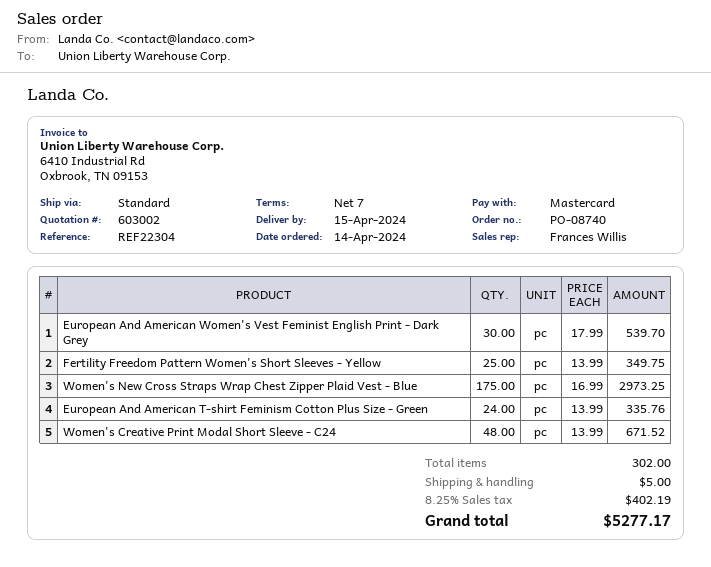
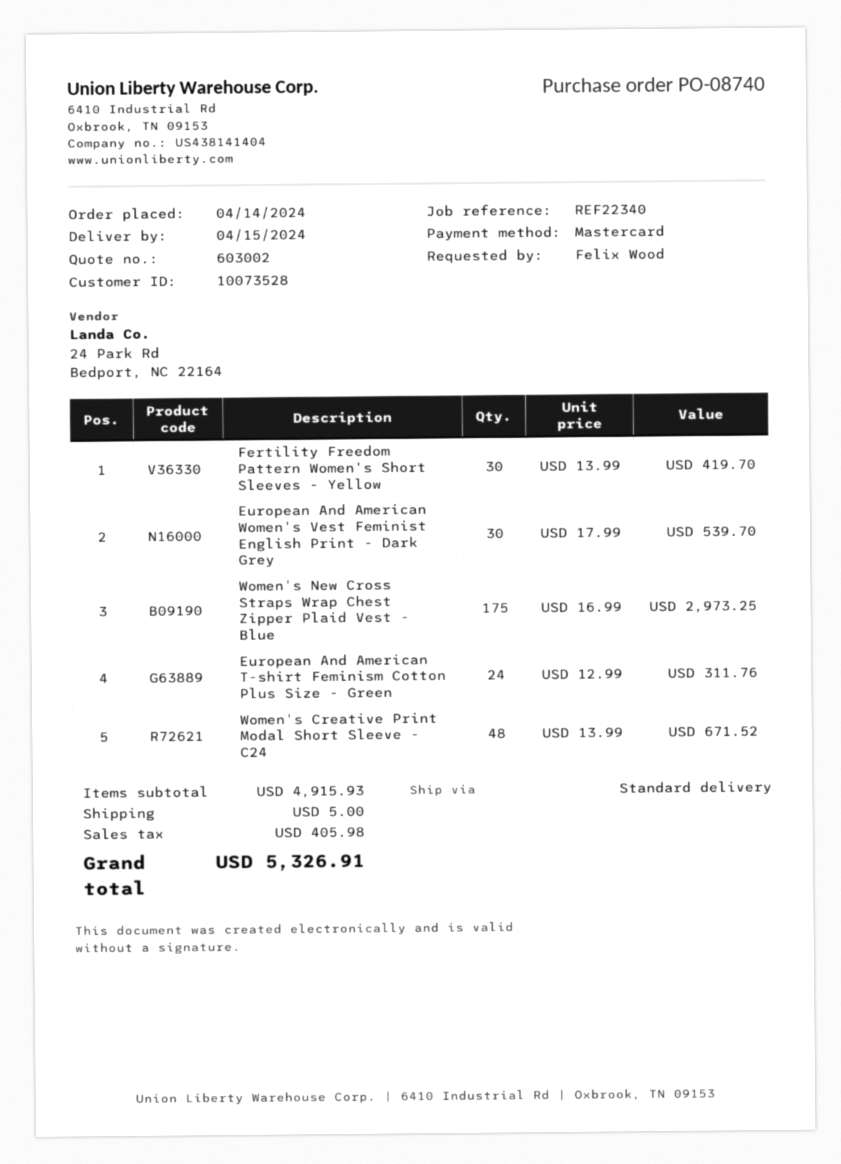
reference: REF22304 -> REF22340
Fertility Freedom Pattern Women's Short Sleeves - Yellow: 25 x 13.99 = 349.75 -> 30 x 13.99 = 419.70
European And American T-shirt Feminism Cotton Plus Size - Green: 24 x 13.99 = 335.76 -> 24 x 12.99 = 311.76
tax: 402.19 -> 405.98
total: 5277.17 -> 5326.91

